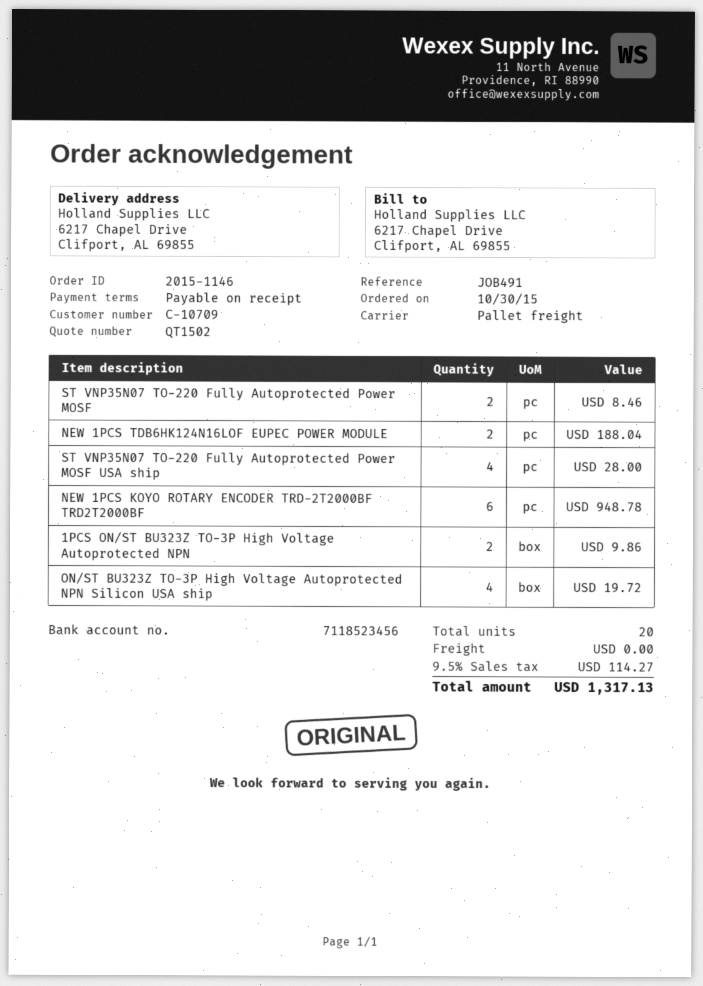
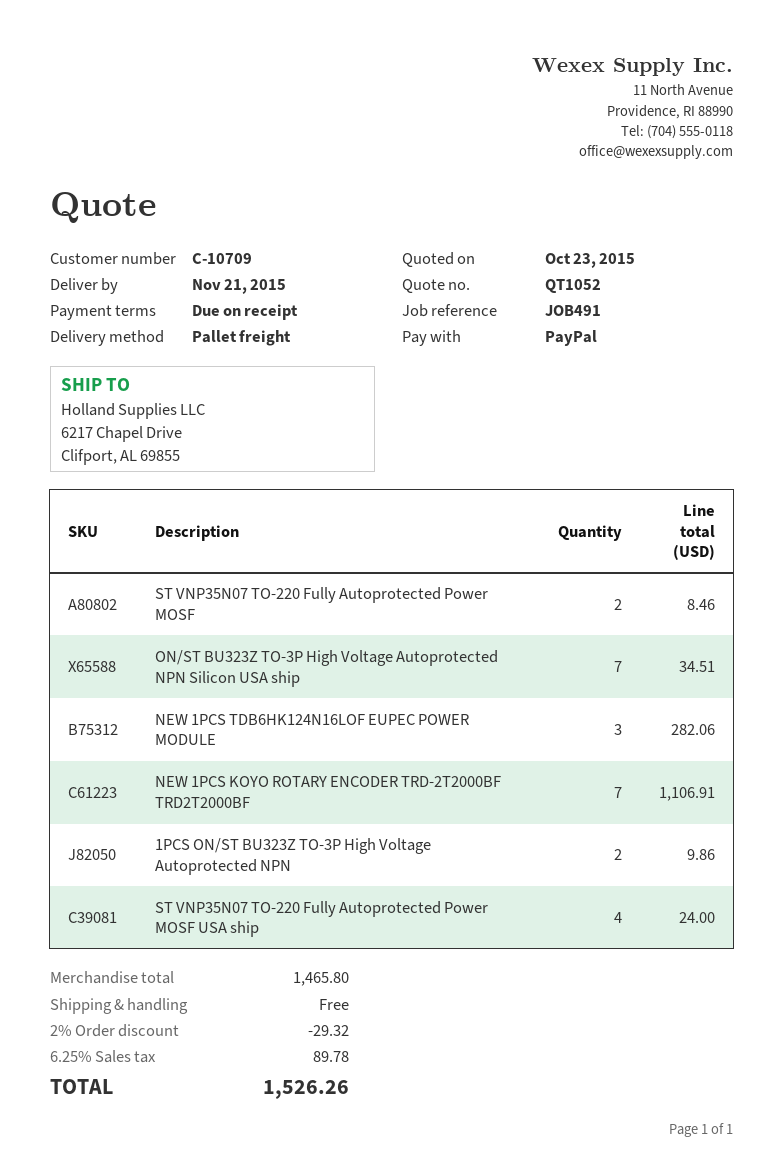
quote number: QT1502 -> QT1052
NEW 1PCS TDB6HK124N16LOF EUPEC POWER MODULE: 2 for 188.04 -> 3 for 282.06
ST VNP35N07 TO-220 Fully Autoprotected Power MOSF USA ship: 4 for 28.00 -> 4 for 24.00
NEW 1PCS KOYO ROTARY ENCODER TRD-2T2000BF TRD2T2000BF: 6 for 948.78 -> 7 for 1106.91
ON/ST BU323Z TO-3P High Voltage Autoprotected NPN Silicon USA ship: 4 for 19.72 -> 7 for 34.51
discount: none -> 2% = 29.32
tax: 9.5% = 114.27 -> 6.25% = 89.78
total: 1317.13 -> 1526.26

